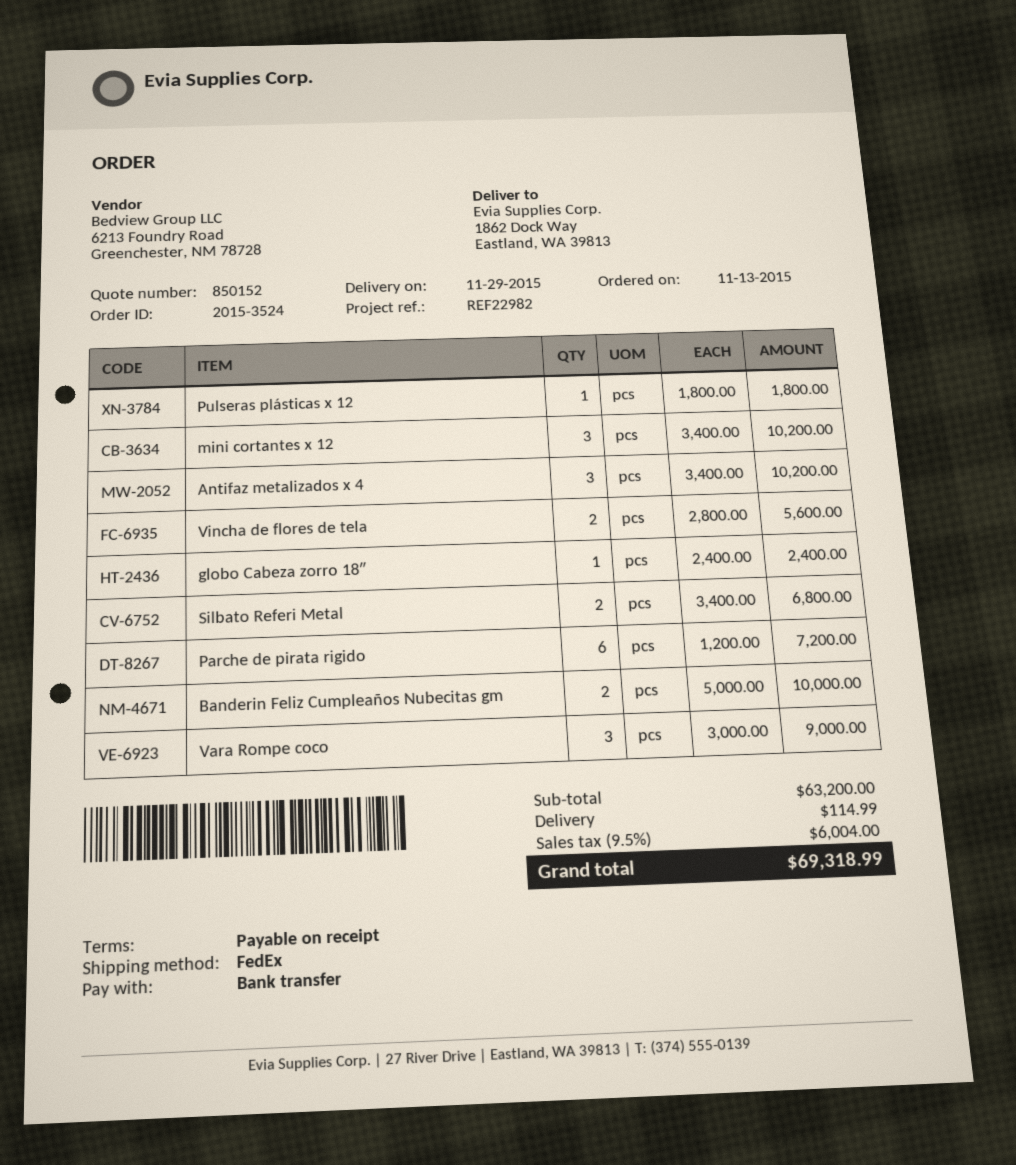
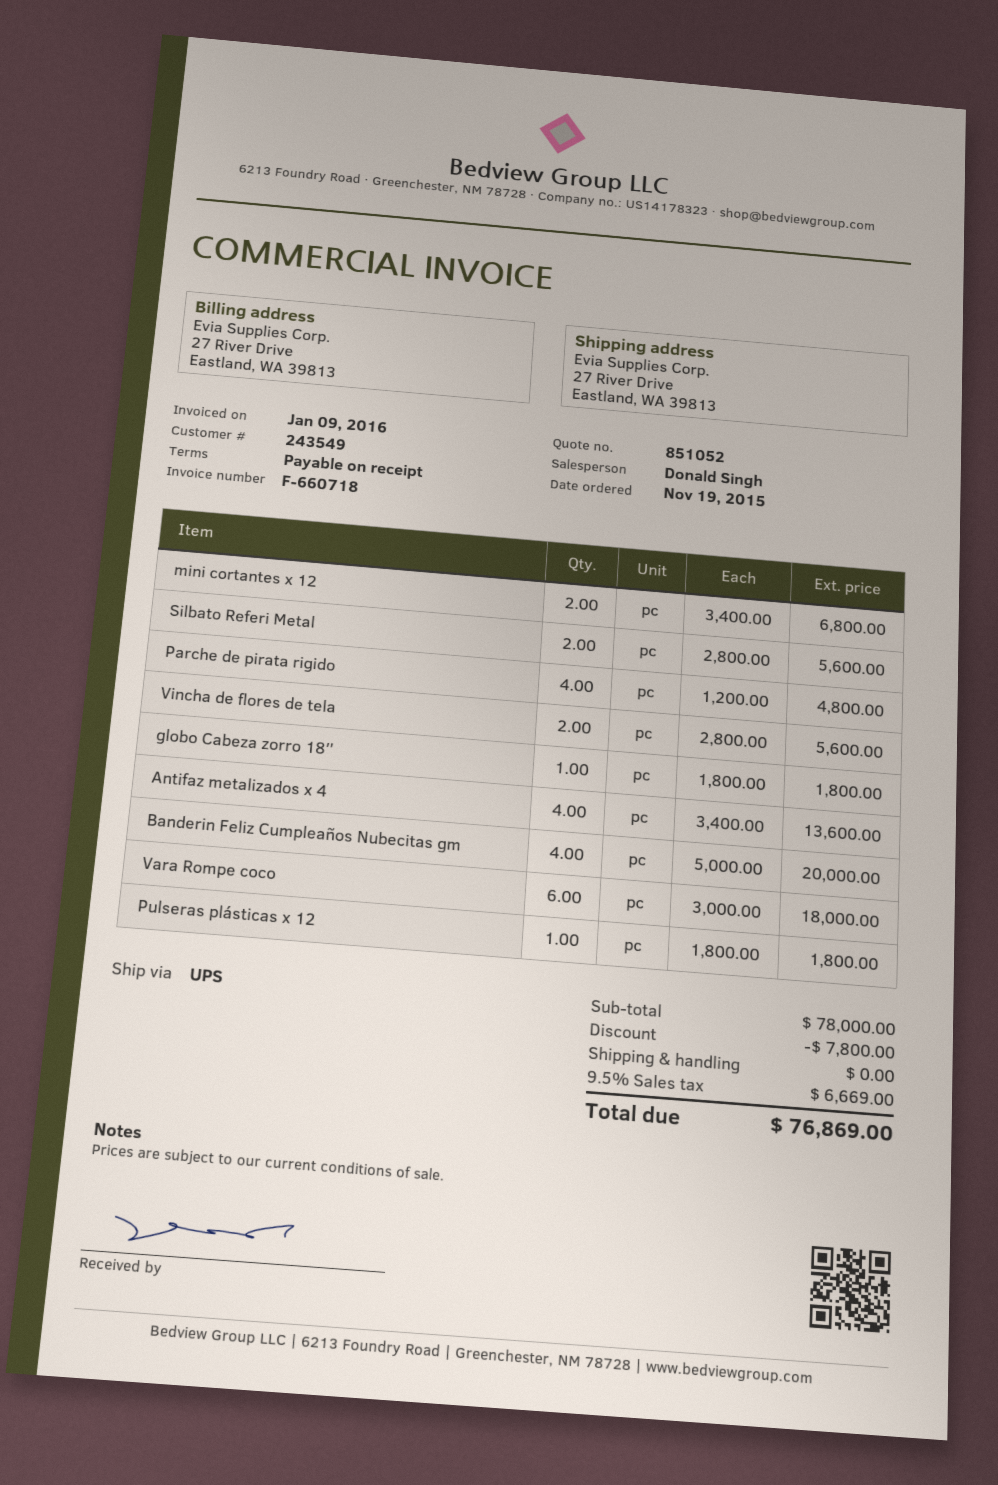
quote number: 850152 -> 851052
order date: 2015-11-13 -> 2015-11-19
shipping method: FedEx -> UPS
ship to: 1862 Dock Way, Eastland, WA 39813 -> 27 River Drive, Eastland, WA 39813
mini cortantes x 12: 3 x 3400.00 = 10200.00 -> 2 x 3400.00 = 6800.00
Antifaz metalizados x 4: 3 x 3400.00 = 10200.00 -> 4 x 3400.00 = 13600.00
globo Cabeza zorro 18″: 1 x 2400.00 = 2400.00 -> 1 x 1800.00 = 1800.00
Silbato Referi Metal: 2 x 3400.00 = 6800.00 -> 2 x 2800.00 = 5600.00
Parche de pirata rigido: 6 x 1200.00 = 7200.00 -> 4 x 1200.00 = 4800.00
Banderin Feliz Cumpleaños Nubecitas gm: 2 x 5000.00 = 10000.00 -> 4 x 5000.00 = 20000.00
Vara Rompe coco: 3 x 3000.00 = 9000.00 -> 6 x 3000.00 = 18000.00
subtotal: 63200.00 -> 78000.00
discount: none -> 7800.00
shipping: 114.99 -> 0.00
tax: 9.5% = 6004.00 -> 9.5% = 6669.00
total: 69318.99 -> 76869.00

